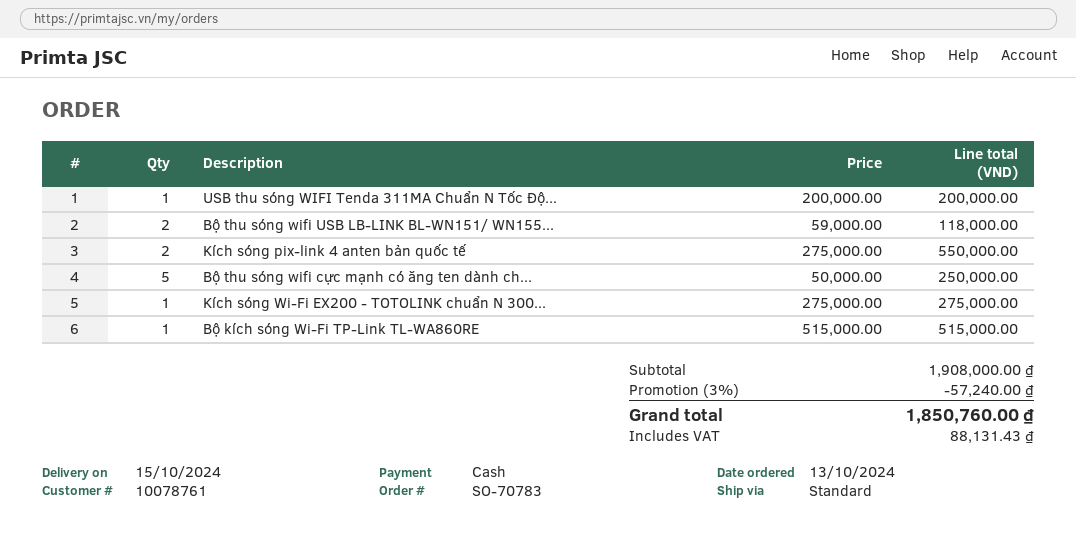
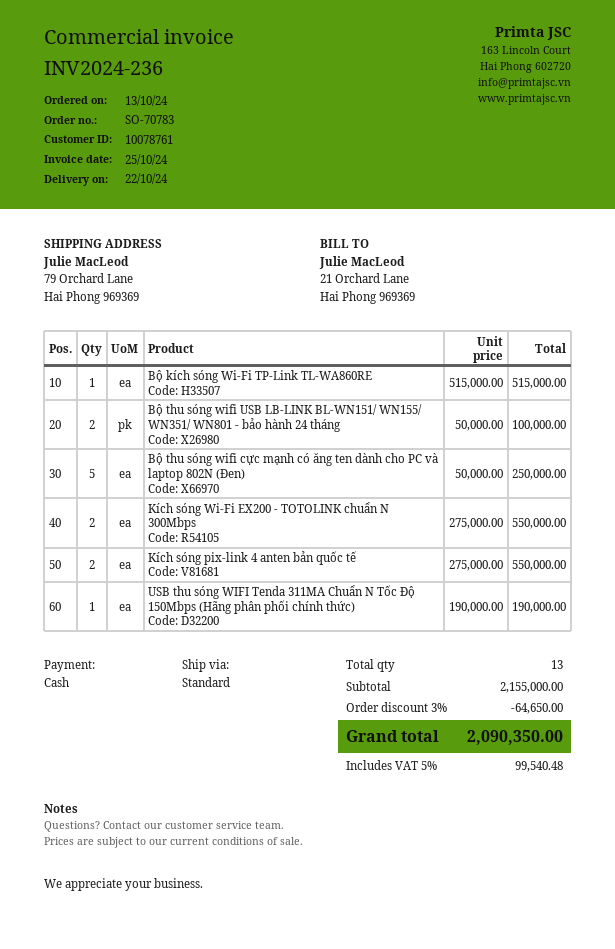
delivery date: 2024-10-15 -> 2024-10-22
USB thu sóng WIFI Tenda 311MA Chuẩn N Tốc Độ...: 1 x 200000.00 = 200000.00 -> 1 x 190000.00 = 190000.00
Bộ thu sóng wifi USB LB-LINK BL-WN151/ WN155...: 2 x 59000.00 = 118000.00 -> 2 x 50000.00 = 100000.00
Kích sóng Wi-Fi EX200 - TOTOLINK chuẩn N 300...: 1 x 275000.00 = 275000.00 -> 2 x 275000.00 = 550000.00
subtotal: 1908000.00 -> 2155000.00
discount: 3% = 57240.00 -> 3% = 64650.00
tax: 88131.43 -> 99540.48
total: 1850760.00 -> 2090350.00

